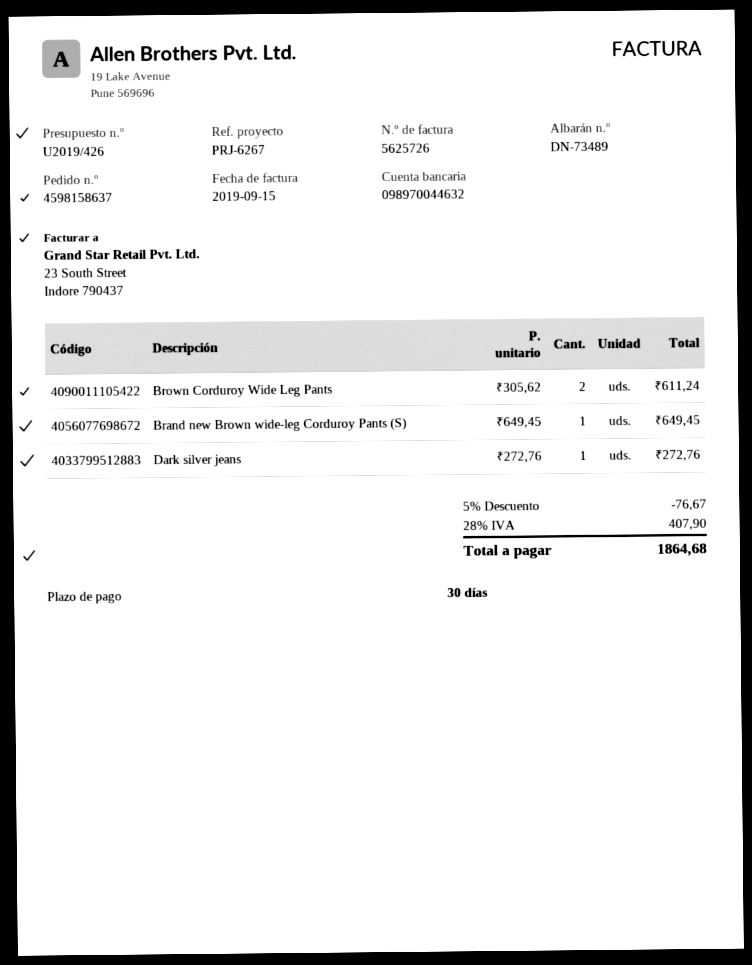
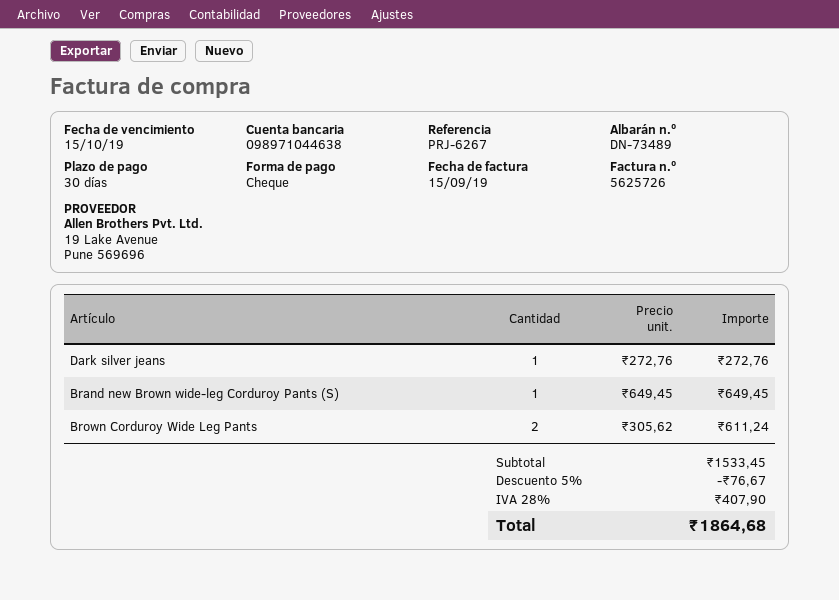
bank account: 098970044632 -> 098971044638

